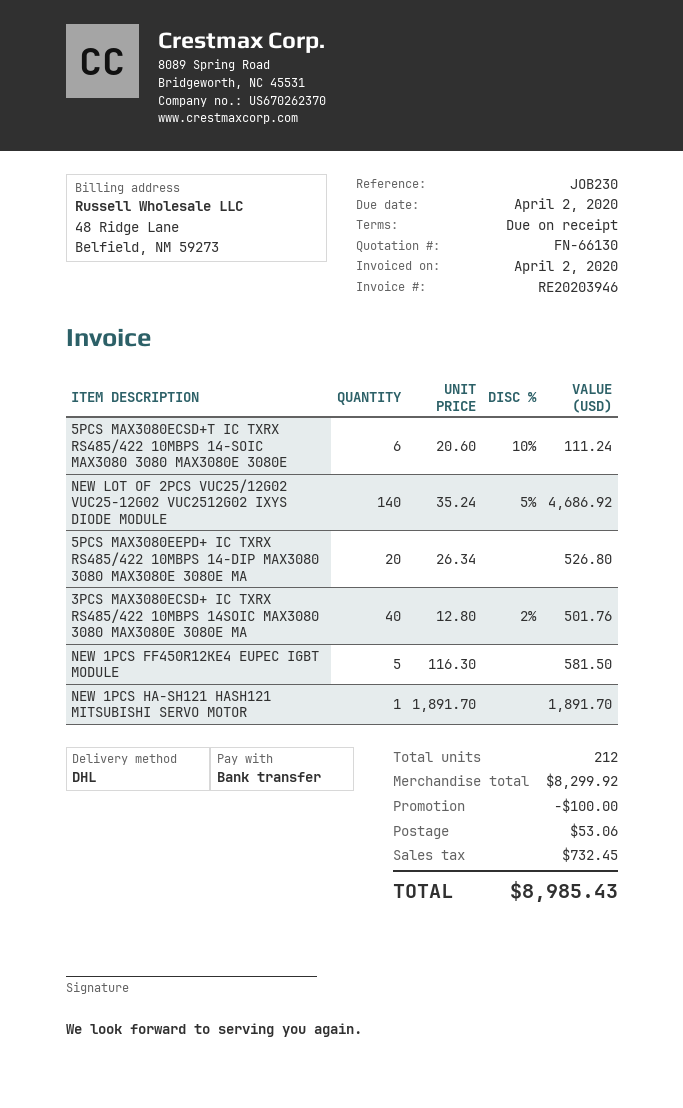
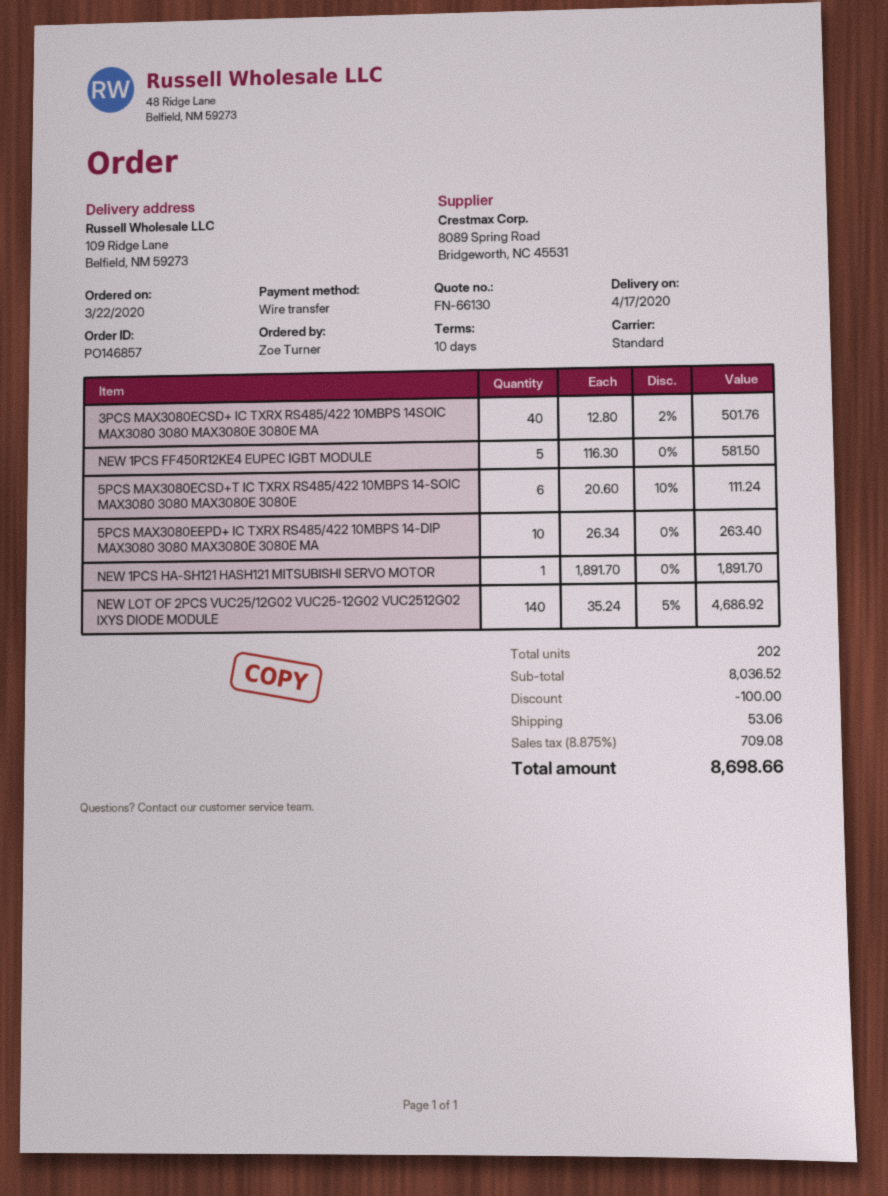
payment terms: on receipt -> 10 days
shipping method: DHL -> standard
5PCS MAX3080EEPD+ IC TXRX RS485/422 10MBPS 14-DIP MAX3080 3080 MAX3080E 3080E MA: 20 x 26.34 = 526.80 -> 10 x 26.34 = 263.40
total quantity: 212 -> 202
subtotal: 8299.92 -> 8036.52
tax: 732.45 -> 709.08
total: 8985.43 -> 8698.66

